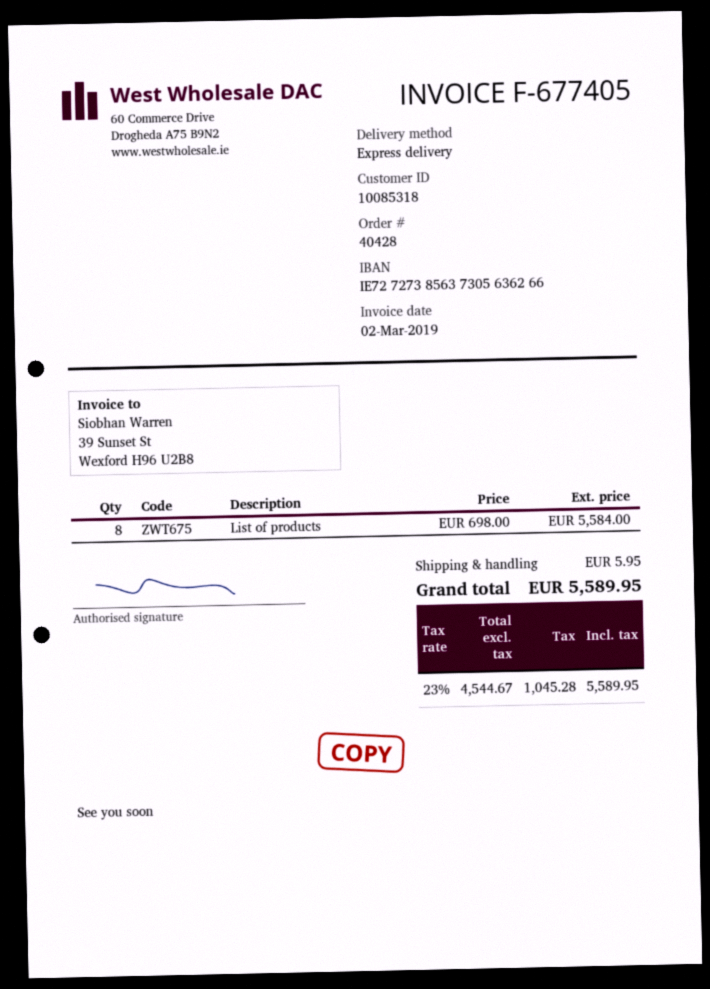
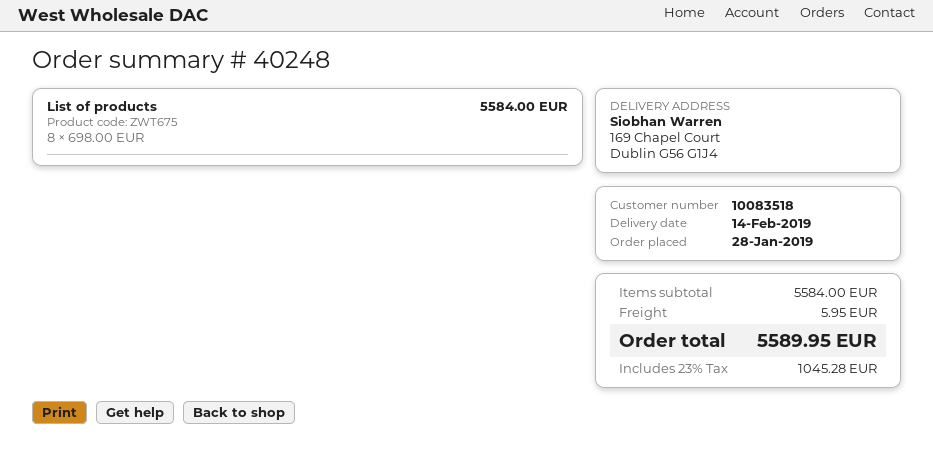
order number: 40428 -> 40248
customer number: 10085318 -> 10083518

